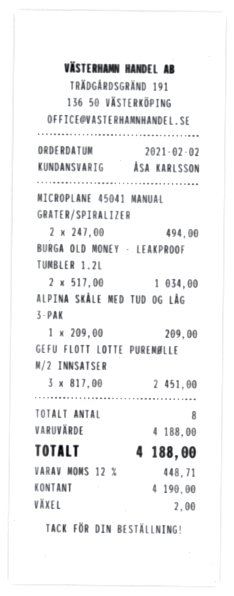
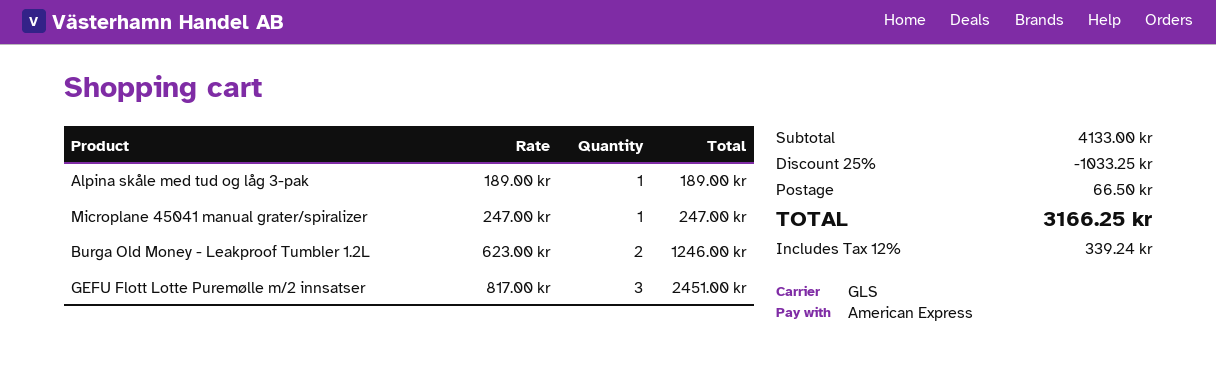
payment method: cash -> American Express
MICROPLANE 45041 MANUAL GRATER/SPIRALIZER: 2 x 247.00 = 494.00 -> 1 x 247.00 = 247.00
BURGA OLD MONEY - LEAKPROOF TUMBLER 1.2L: 2 x 517.00 = 1034.00 -> 2 x 623.00 = 1246.00
ALPINA SKÅLE MED TUD OG LÅG 3-PAK: 1 x 209.00 = 209.00 -> 1 x 189.00 = 189.00
subtotal: 4188.00 -> 4133.00
discount: none -> 25% = 1033.25
shipping: none -> 66.50
tax: 12% = 448.71 -> 12% = 339.24
total: 4188.00 -> 3166.25

